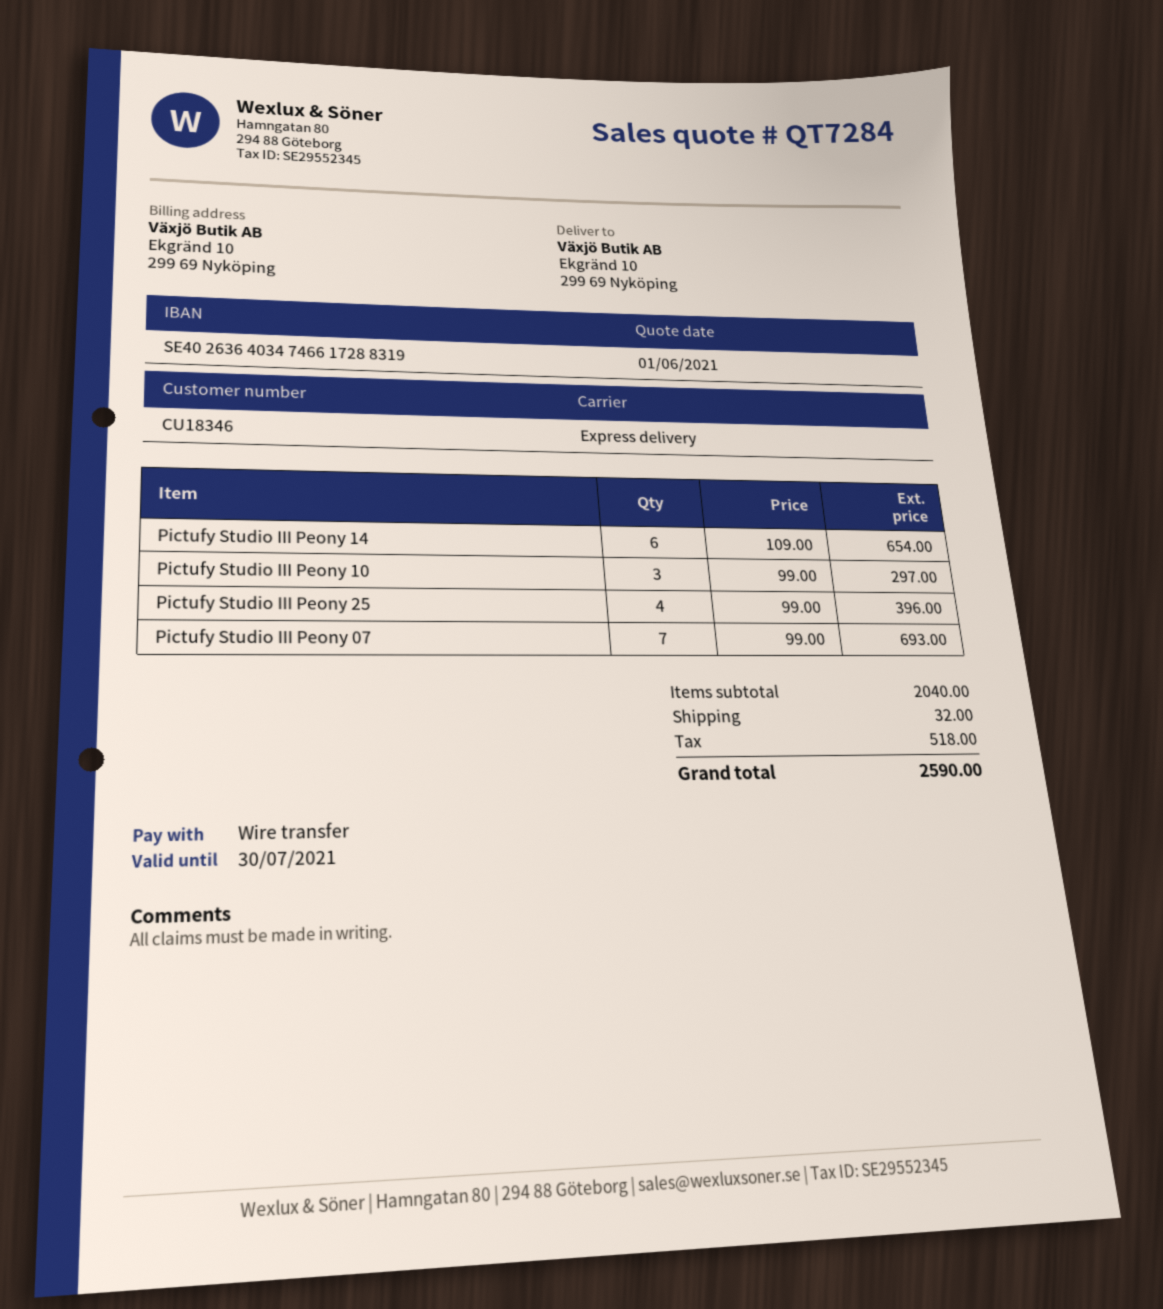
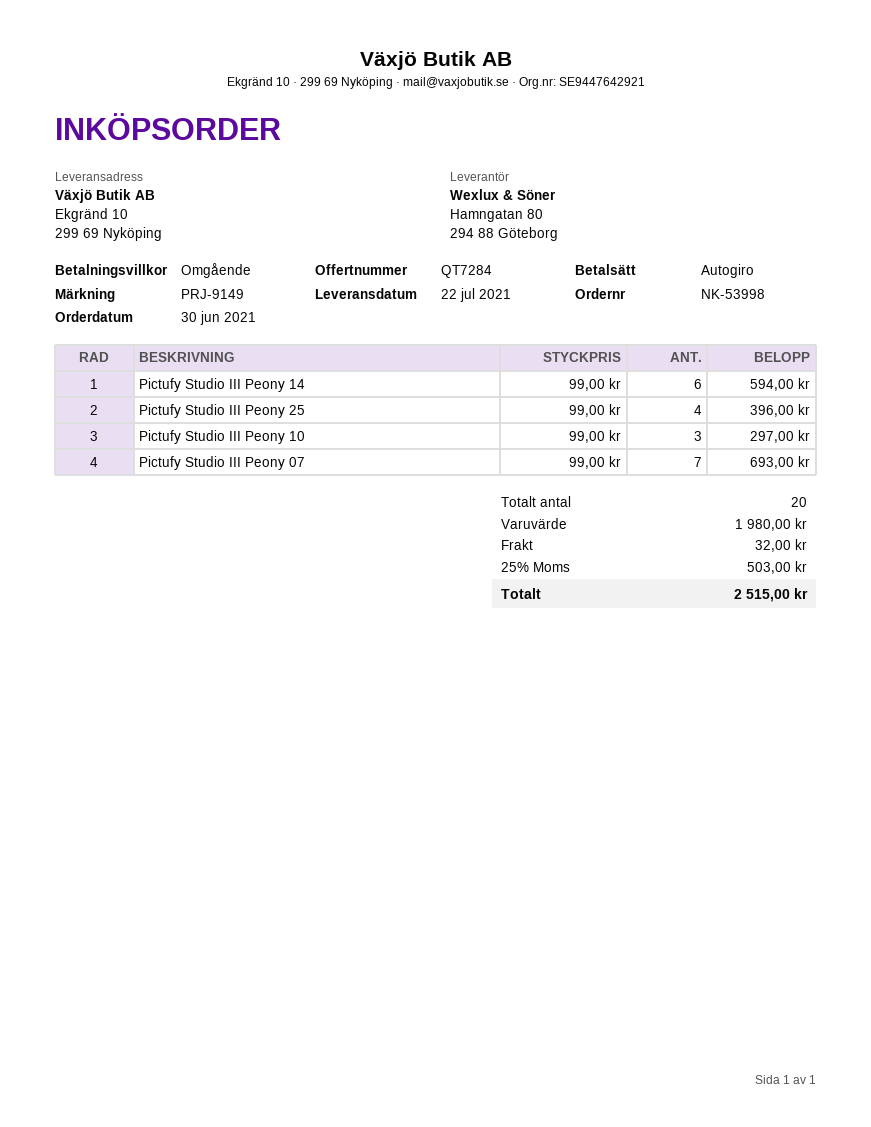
payment method: bank transfer -> direct debit
Pictufy Studio III Peony 14: 6 x 109.00 = 654.00 -> 6 x 99.00 = 594.00
subtotal: 2040.00 -> 1980.00
tax: 518.00 -> 503.00
total: 2590.00 -> 2515.00

